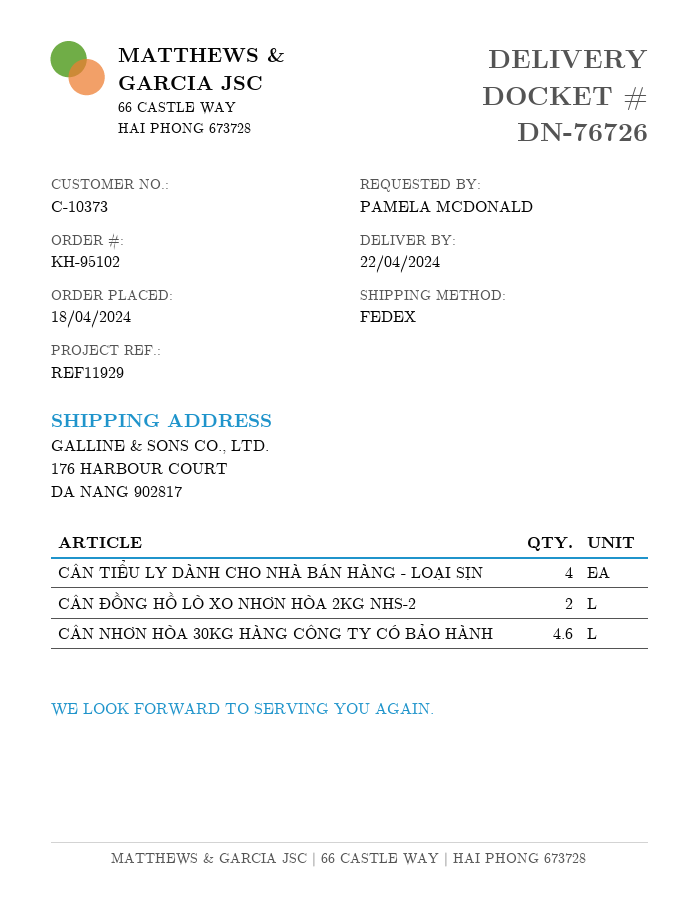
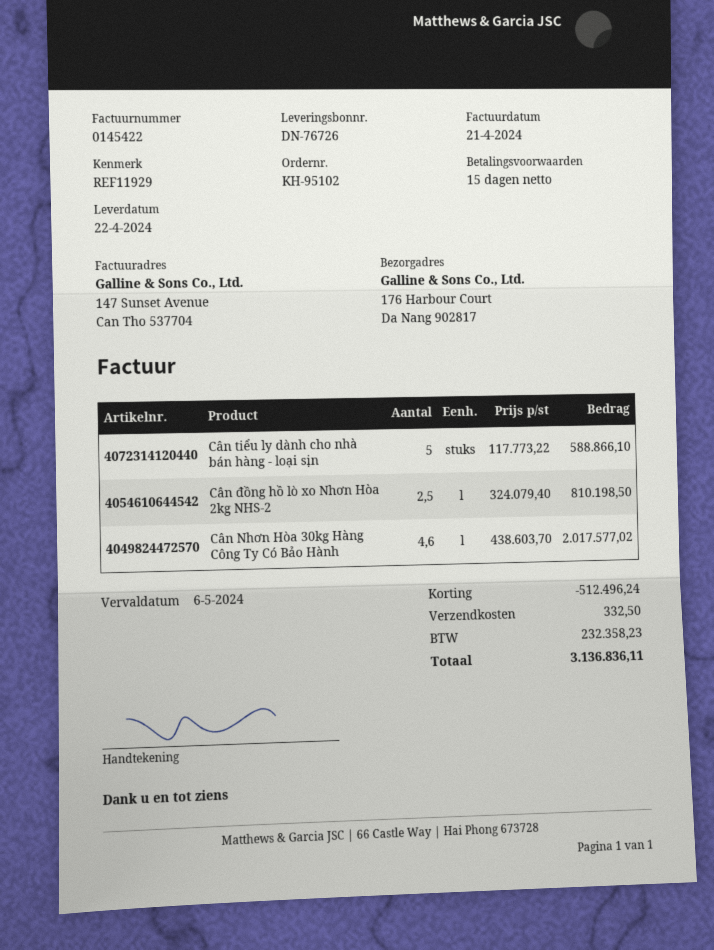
CÂN TIỂU LY DÀNH CHO NHÀ BÁN HÀNG - LOẠI SỊN: 4 -> 5
CÂN ĐỒNG HỒ LÒ XO NHƠN HÒA 2KG NHS-2: 2 -> 2.5

